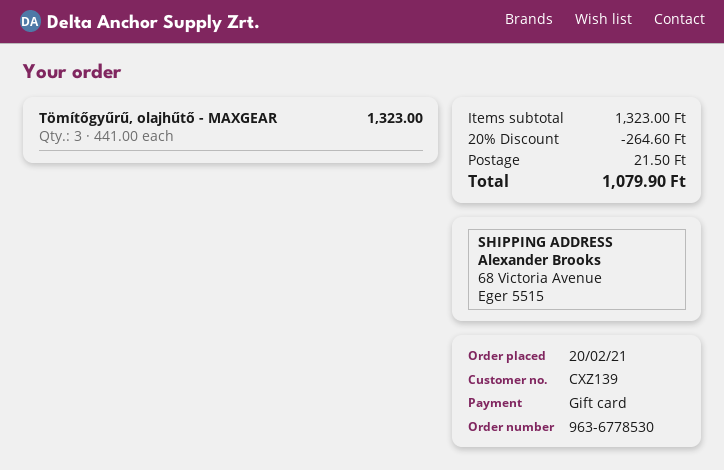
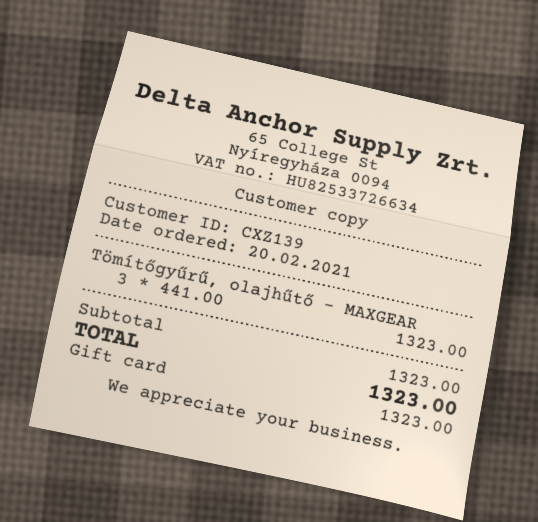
discount: 20% = 264.60 -> none
shipping: 21.50 -> none
total: 1079.90 -> 1323.00

